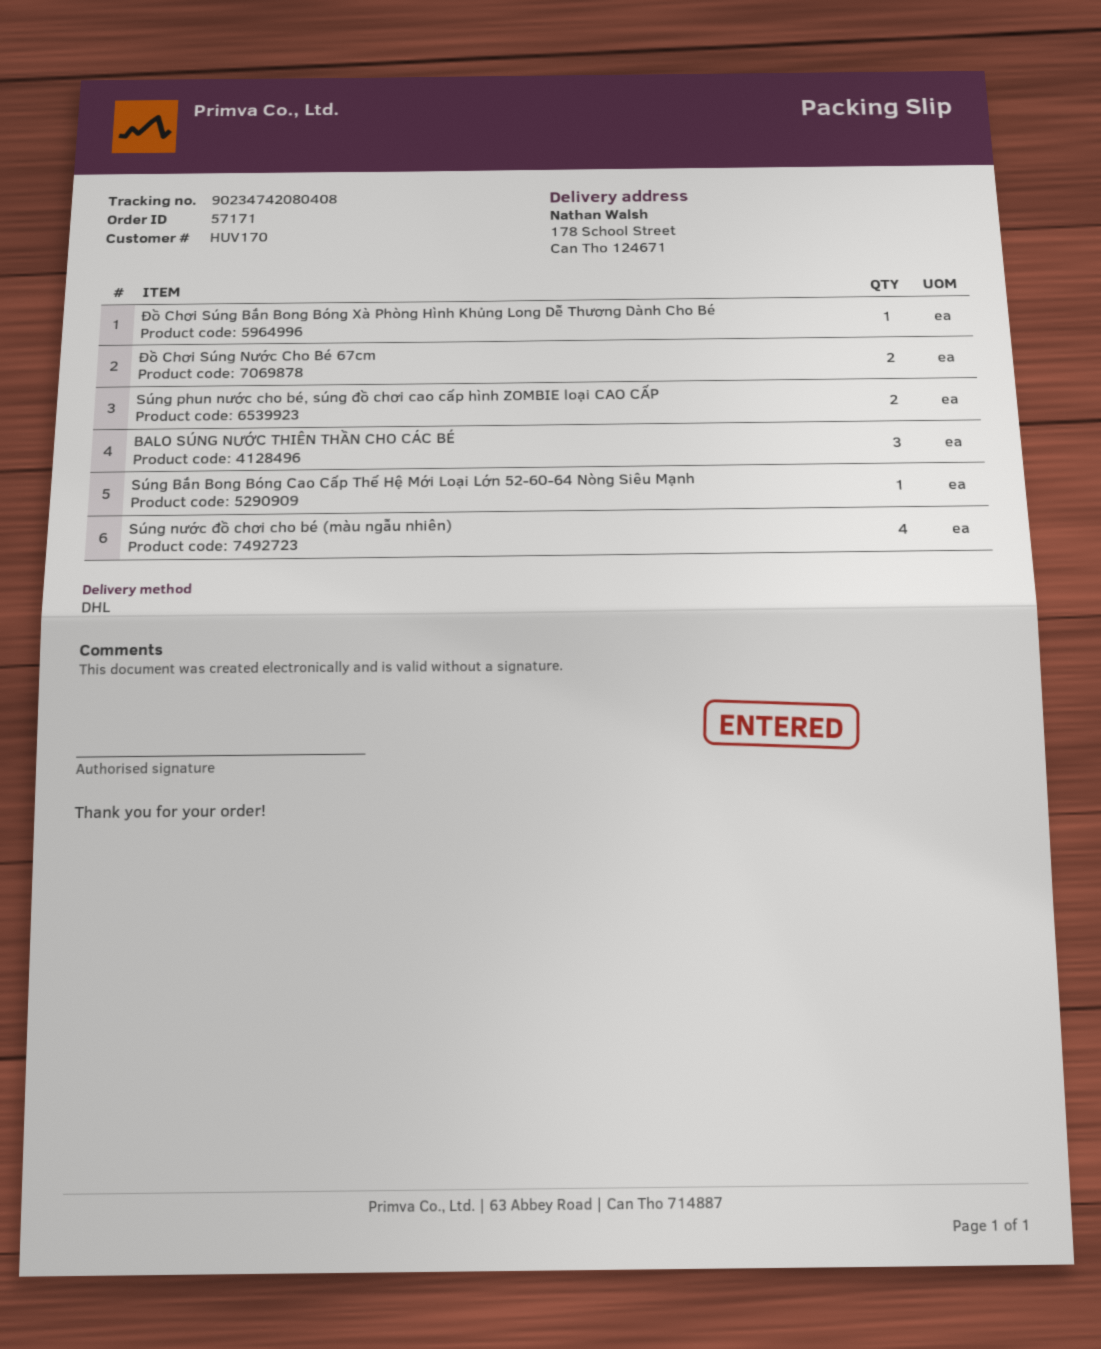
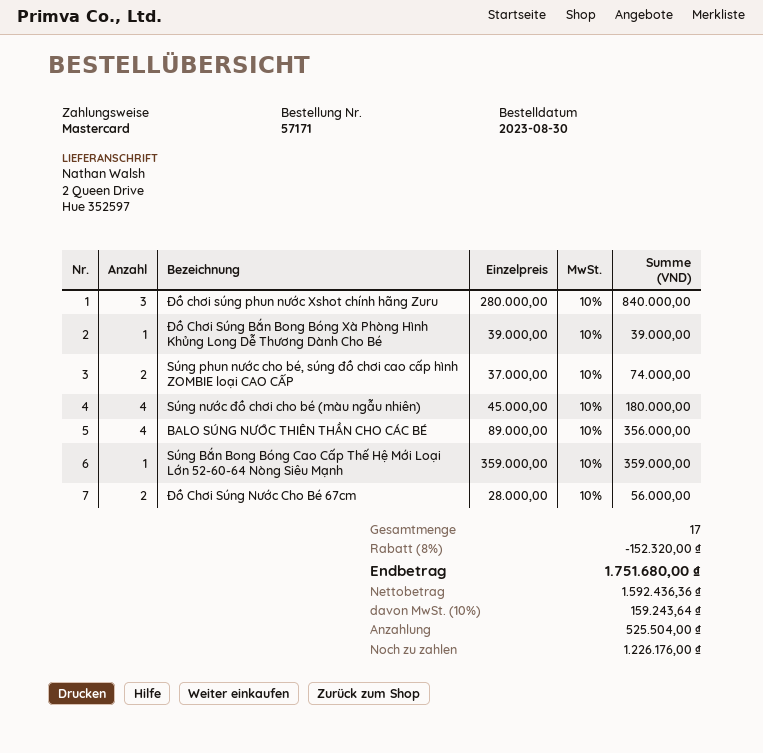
ship to: 178 School Street, Can Tho 124671 -> 2 Queen Drive, Hue 352597
BALO SÚNG NƯỚC THIÊN THẦN CHO CÁC BÉ: 3 -> 4
Đồ chơi súng phun nước Xshot chính hãng Zuru: none -> 3

